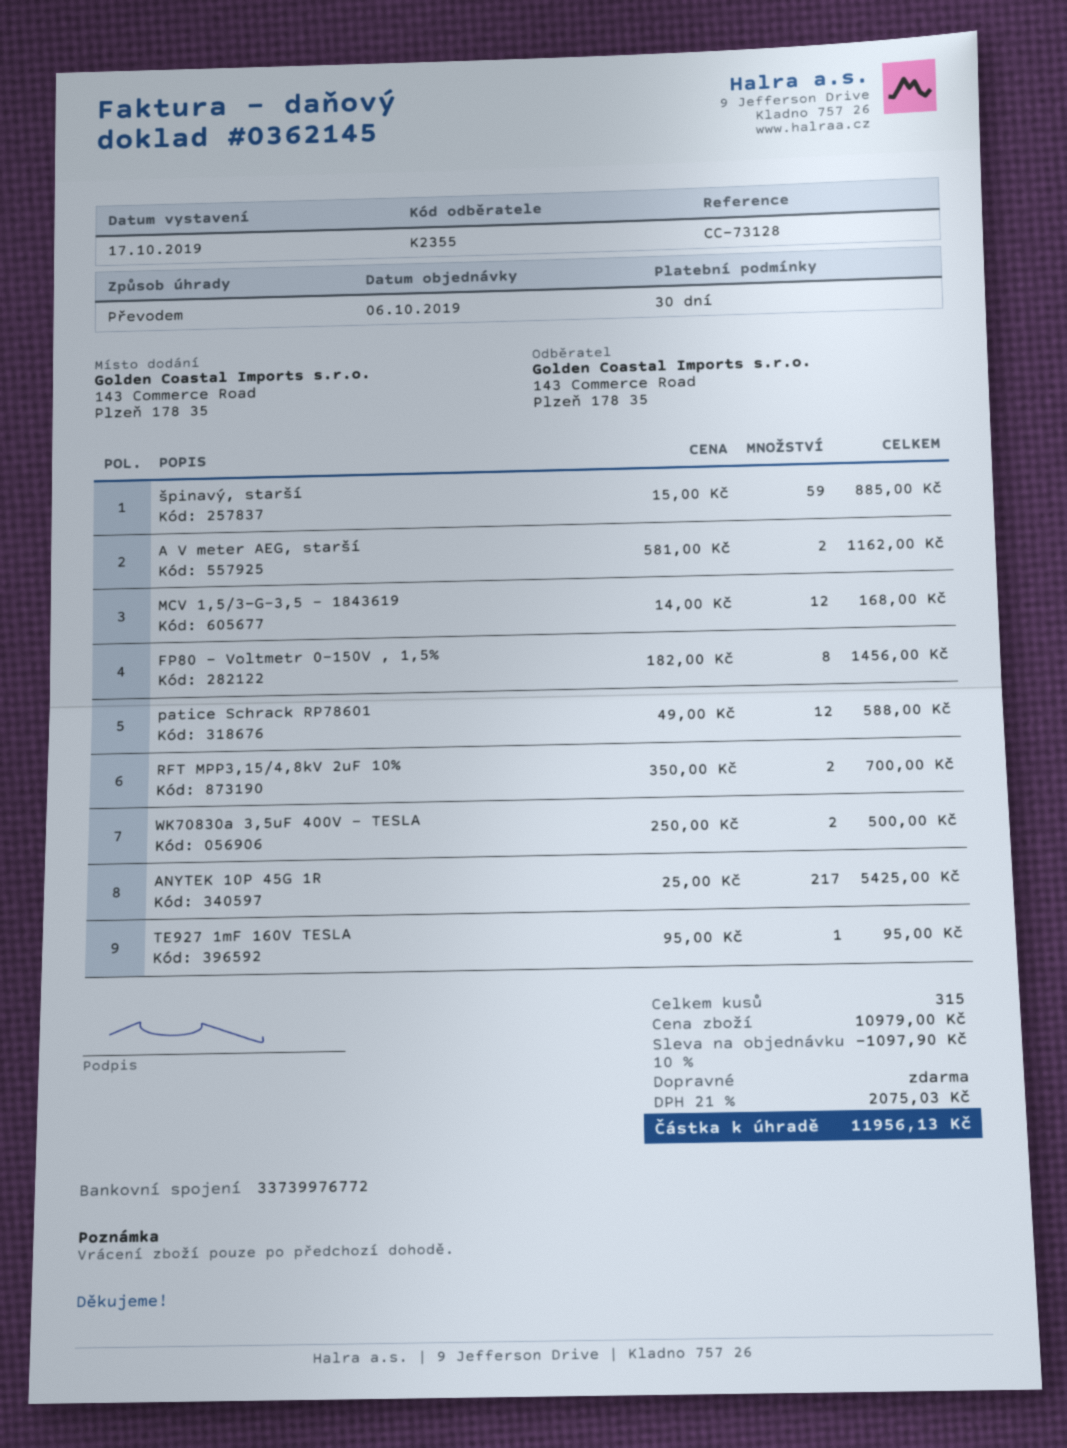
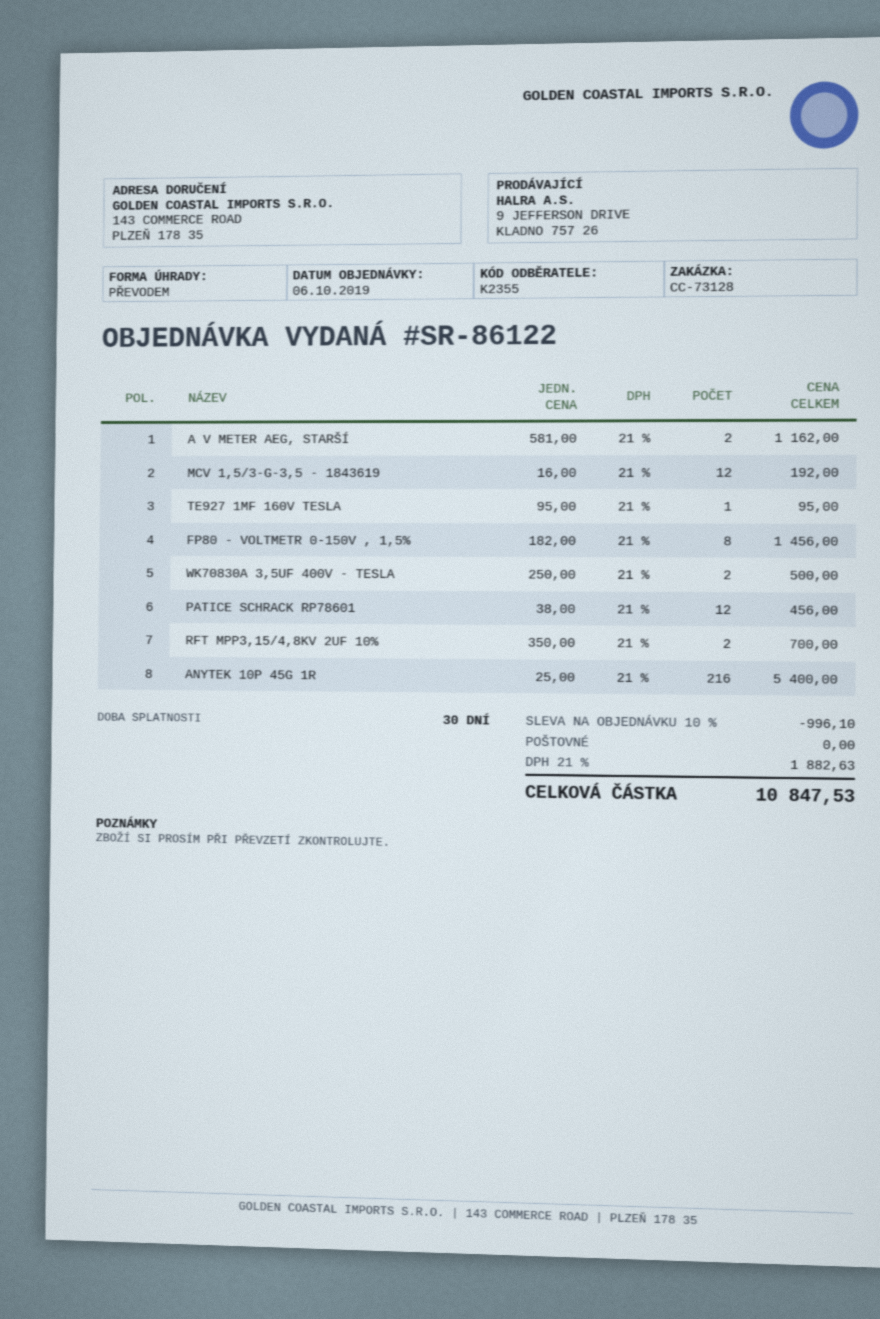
špinavý, starší: 59 x 15.00 = 885.00 -> none
MCV 1,5/3-G-3,5 - 1843619: 12 x 14.00 = 168.00 -> 12 x 16.00 = 192.00
patice Schrack RP78601: 12 x 49.00 = 588.00 -> 12 x 38.00 = 456.00
ANYTEK 10P 45G 1R: 217 x 25.00 = 5425.00 -> 216 x 25.00 = 5400.00
discount: 10% = 1097.90 -> 10% = 996.10
tax: 21% = 2075.03 -> 21% = 1882.63
total: 11956.13 -> 10847.53

